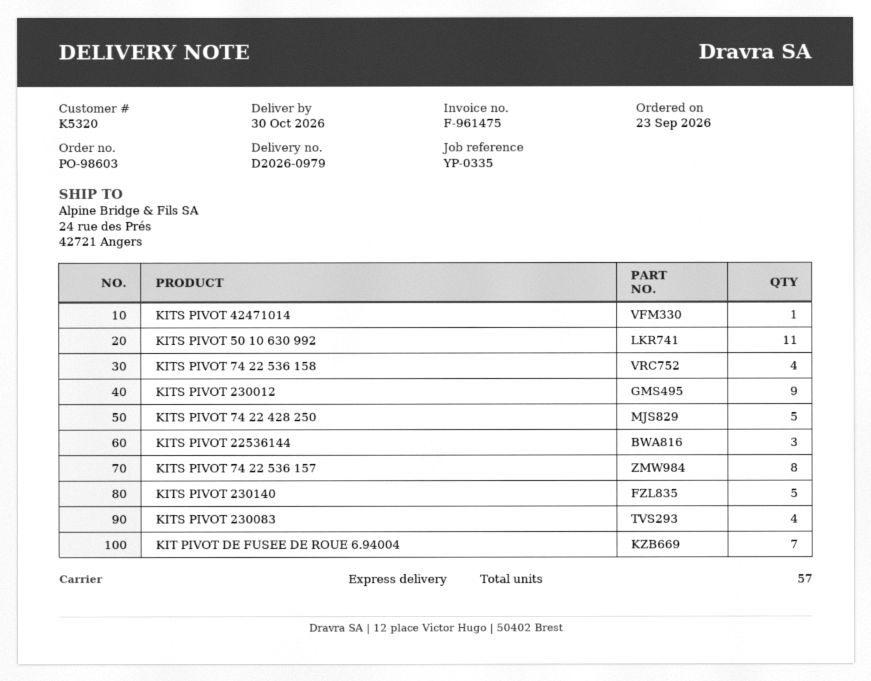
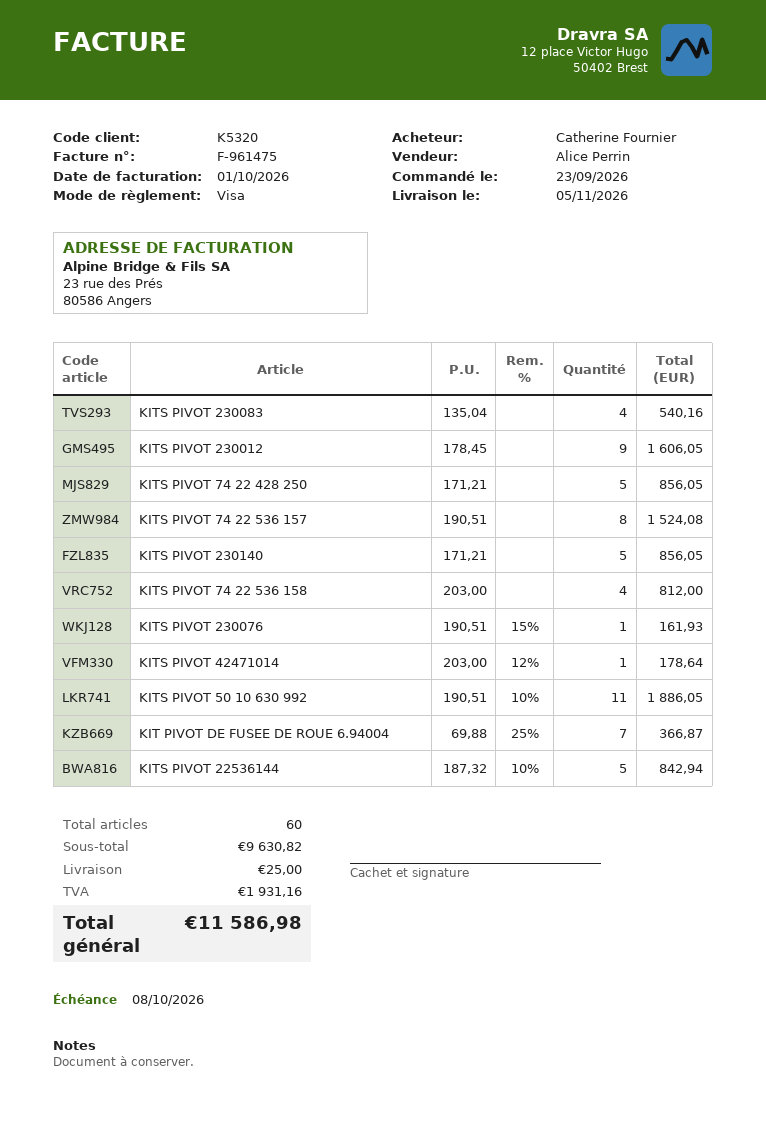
delivery date: 2026-10-30 -> 2026-11-05
KITS PIVOT 22536144: 3 -> 5
KITS PIVOT 230076: none -> 1
total quantity: 57 -> 60

